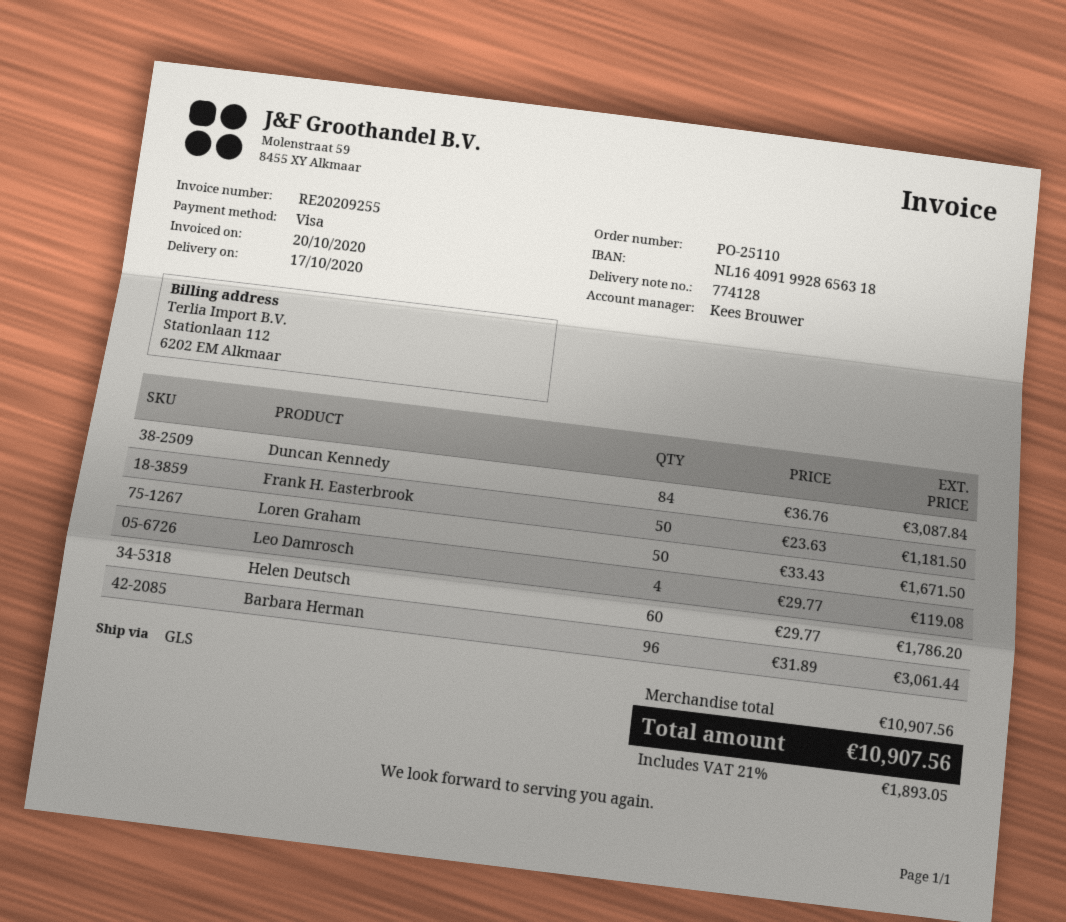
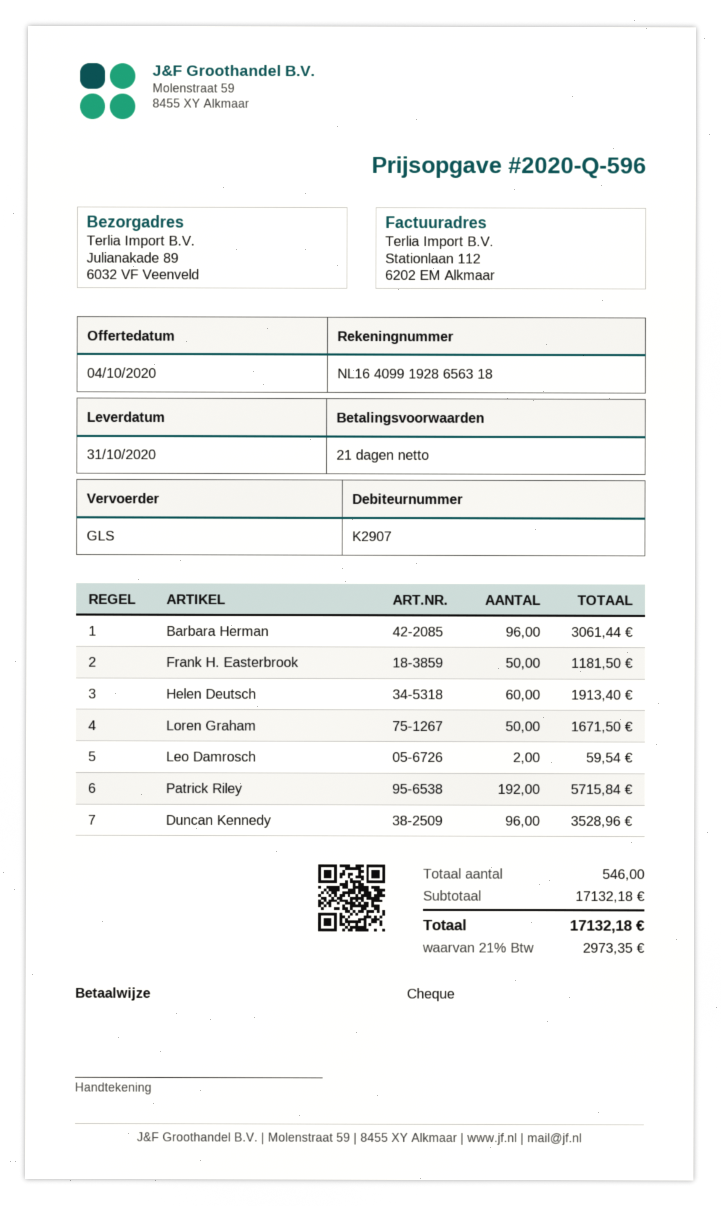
delivery date: 2020-10-17 -> 2020-10-31
payment method: Visa -> cheque
bank account: NL1640919928656318 -> NL1640991928656318
Duncan Kennedy: 84 for 3087.84 -> 96 for 3528.96
Leo Damrosch: 4 for 119.08 -> 2 for 59.54
Helen Deutsch: 60 for 1786.20 -> 60 for 1913.40
Patrick Riley: none -> 192 for 5715.84
subtotal: 10907.56 -> 17132.18
tax: 21% = 1893.05 -> 21% = 2973.35
total: 10907.56 -> 17132.18

